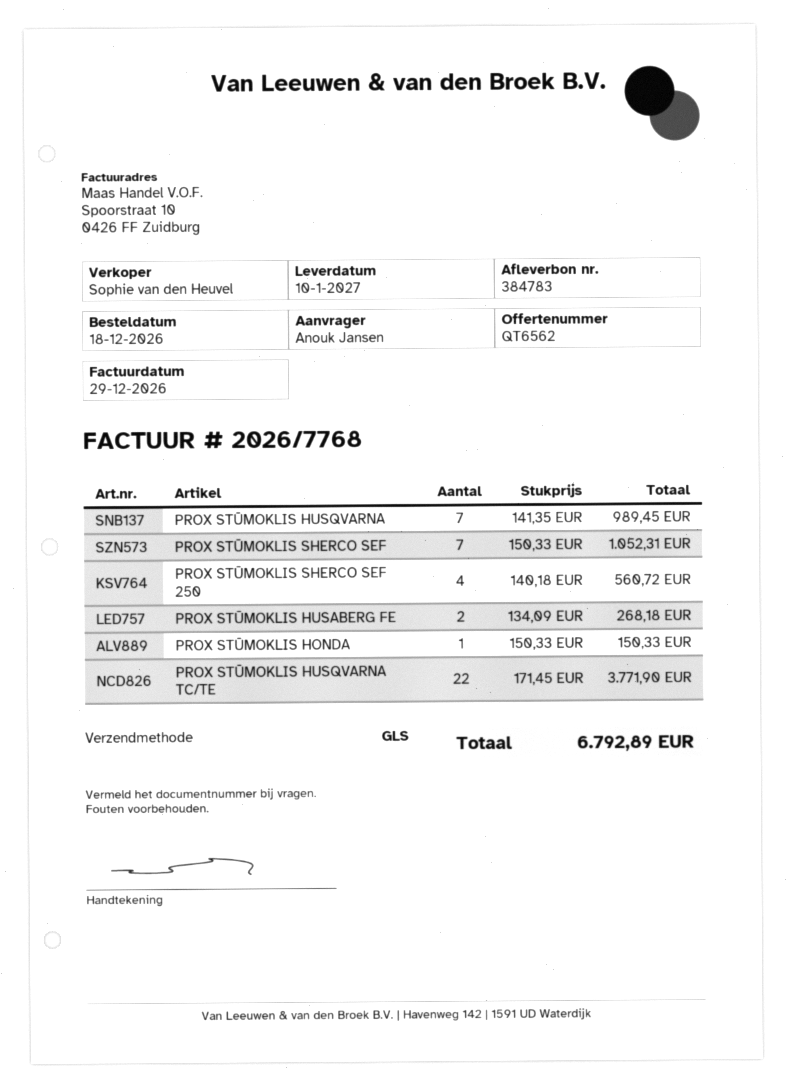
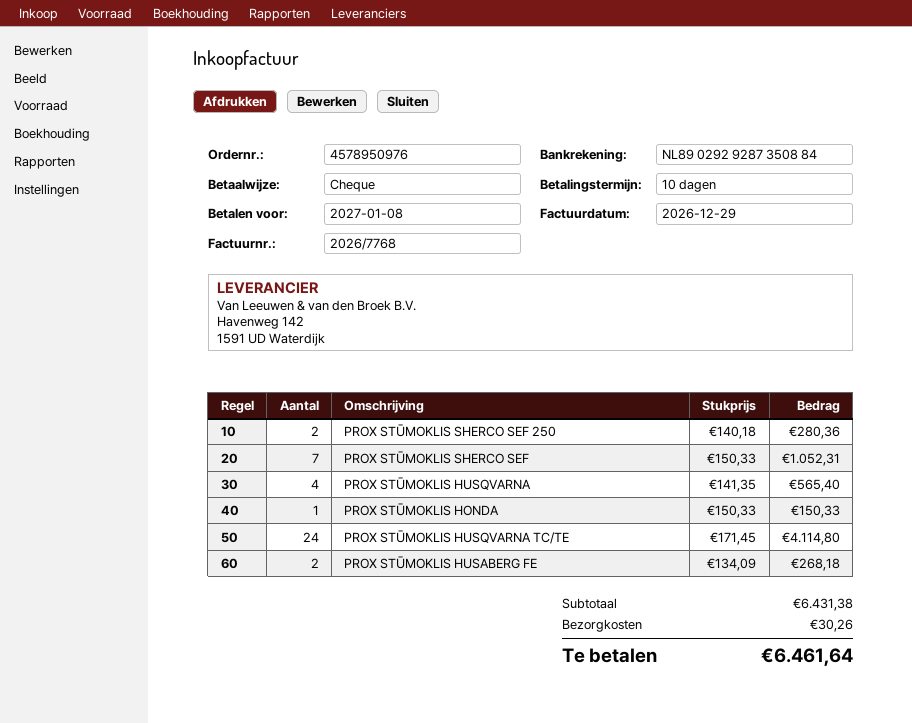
PROX STŪMOKLIS HUSQVARNA: 7 x 141.35 = 989.45 -> 4 x 141.35 = 565.40
PROX STŪMOKLIS SHERCO SEF 250: 4 x 140.18 = 560.72 -> 2 x 140.18 = 280.36
PROX STŪMOKLIS HUSQVARNA TC/TE: 22 x 171.45 = 3771.90 -> 24 x 171.45 = 4114.80
shipping: none -> 30.26
total: 6792.89 -> 6461.64

